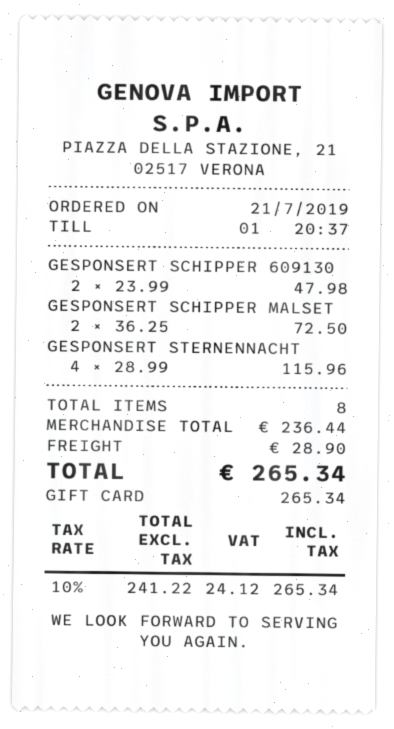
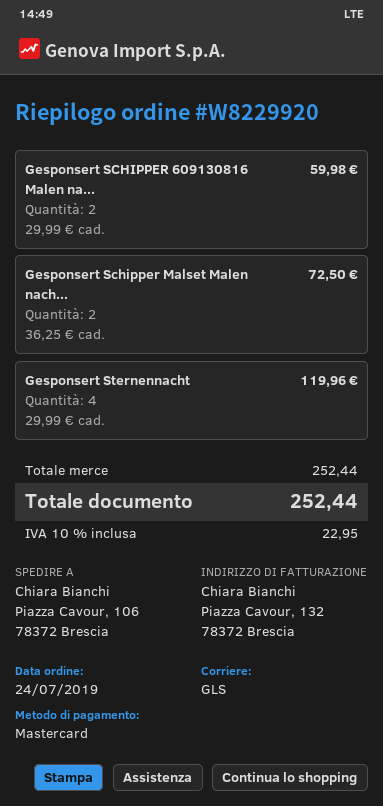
order date: 2019-07-21 -> 2019-07-24
payment method: gift card -> Mastercard
GESPONSERT SCHIPPER 609130: 2 x 23.99 = 47.98 -> 2 x 29.99 = 59.98
GESPONSERT STERNENNACHT: 4 x 28.99 = 115.96 -> 4 x 29.99 = 119.96
subtotal: 236.44 -> 252.44
shipping: 28.90 -> none
tax: 10% = 24.12 -> 10% = 22.95
total: 265.34 -> 252.44

